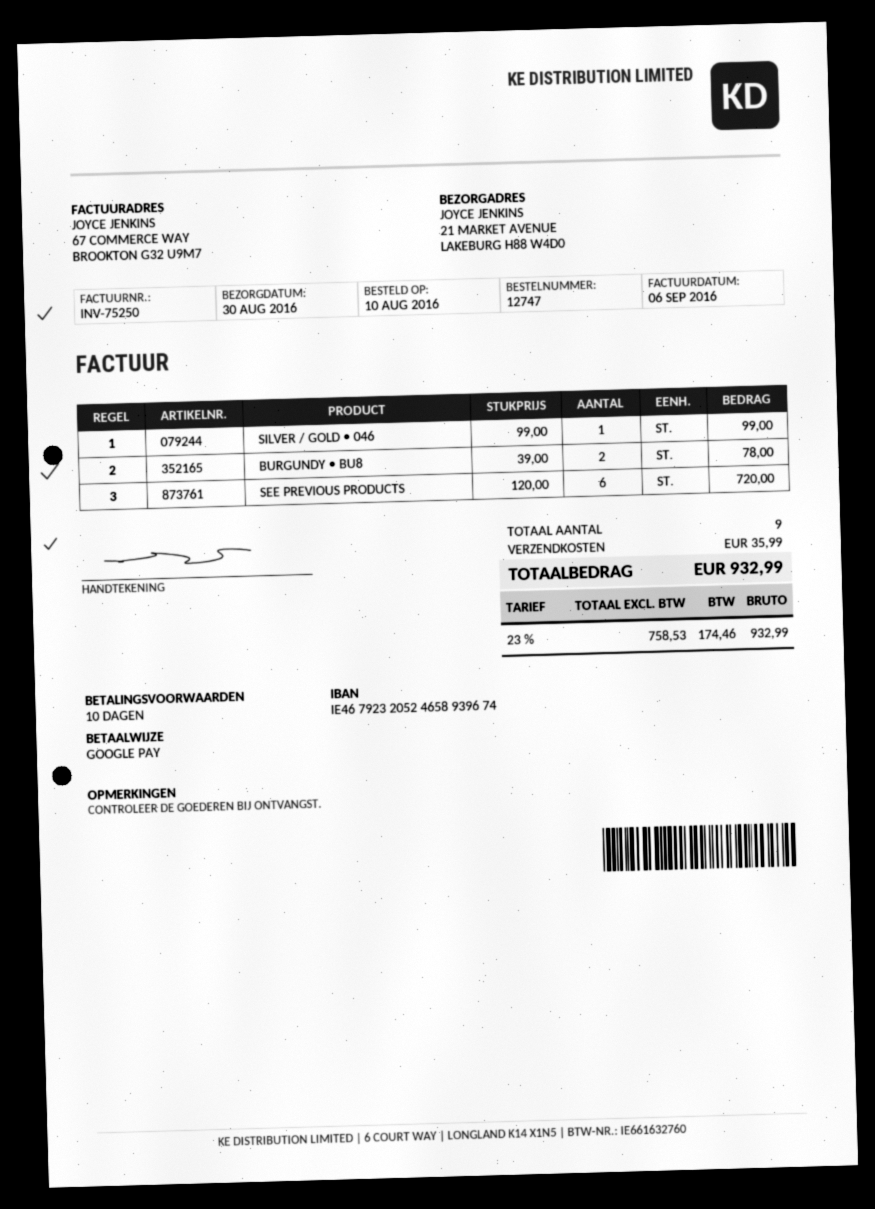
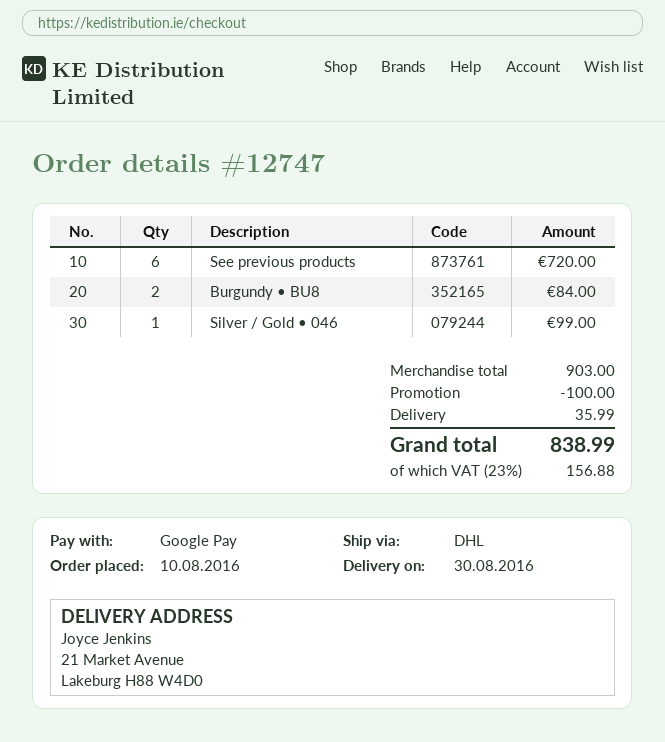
BURGUNDY • BU8: 2 for 78.00 -> 2 for 84.00
discount: none -> 100.00
tax: 23% = 174.46 -> 23% = 156.88
total: 932.99 -> 838.99

